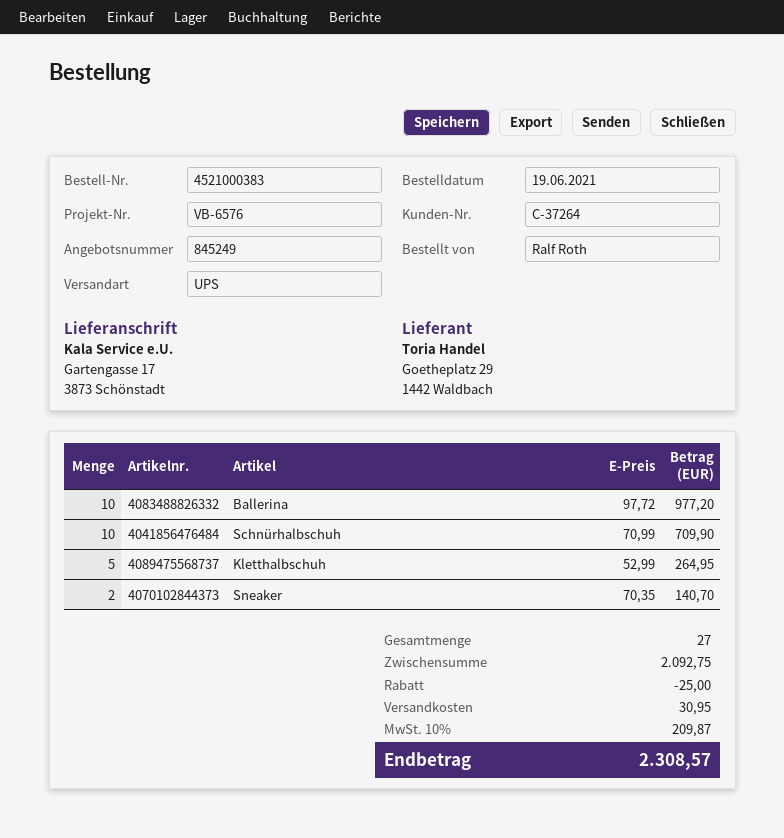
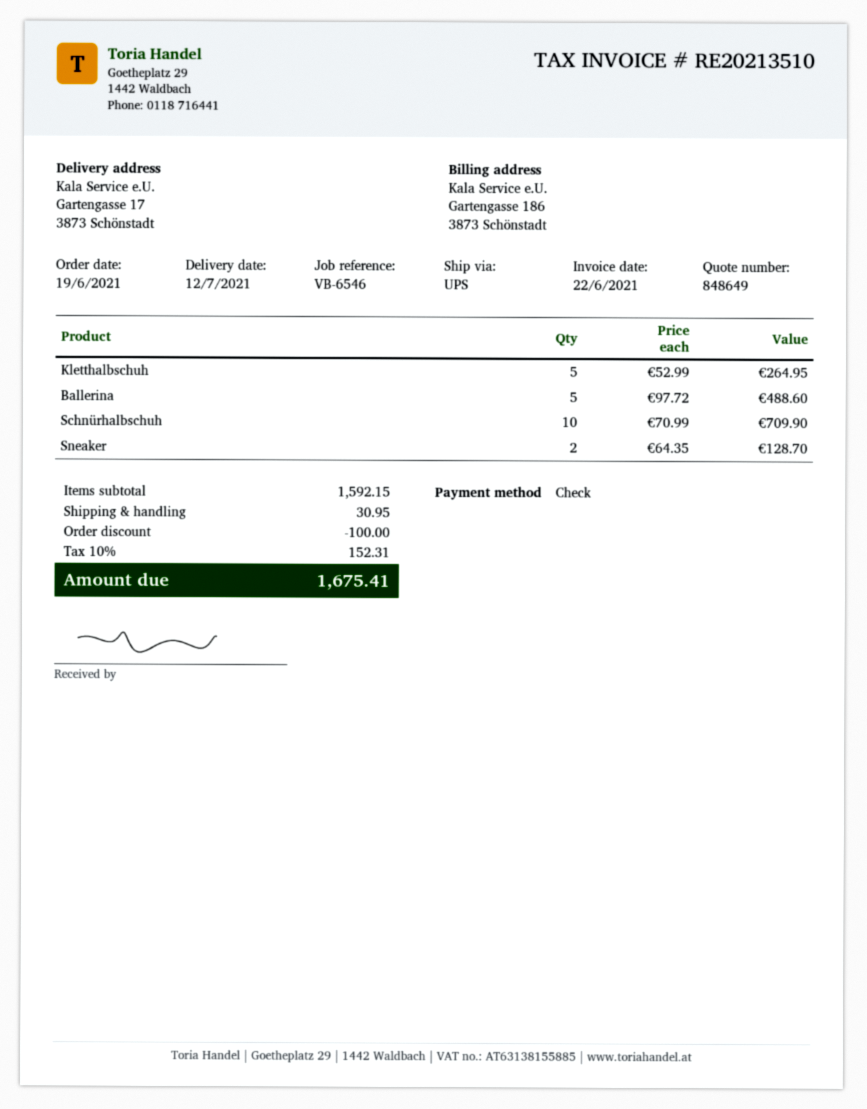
quote number: 845249 -> 848649
reference: VB-6576 -> VB-6546
Ballerina: 10 x 97.72 = 977.20 -> 5 x 97.72 = 488.60
Sneaker: 2 x 70.35 = 140.70 -> 2 x 64.35 = 128.70
subtotal: 2092.75 -> 1592.15
discount: 25.00 -> 100.00
tax: 10% = 209.87 -> 10% = 152.31
total: 2308.57 -> 1675.41

